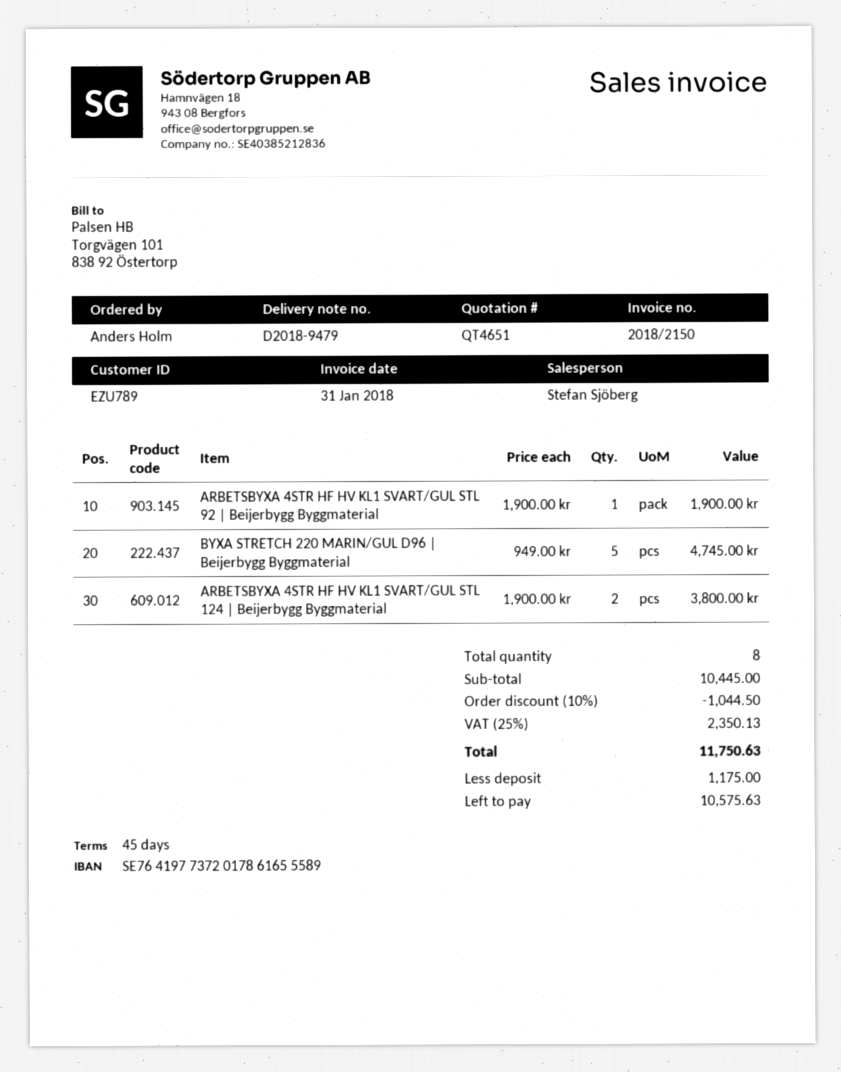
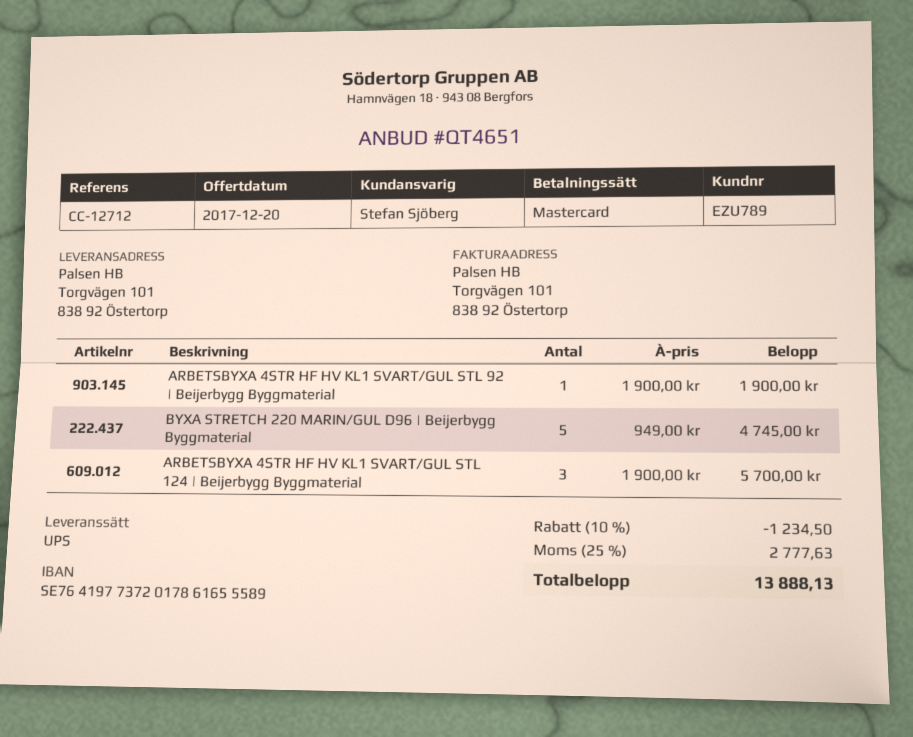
ARBETSBYXA 4STR HF HV KL1 SVART/GUL STL 124 | Beijerbygg Byggmaterial: 2 x 1900.00 = 3800.00 -> 3 x 1900.00 = 5700.00
discount: 10% = 1044.50 -> 10% = 1234.50
tax: 25% = 2350.13 -> 25% = 2777.63
total: 11750.63 -> 13888.13

